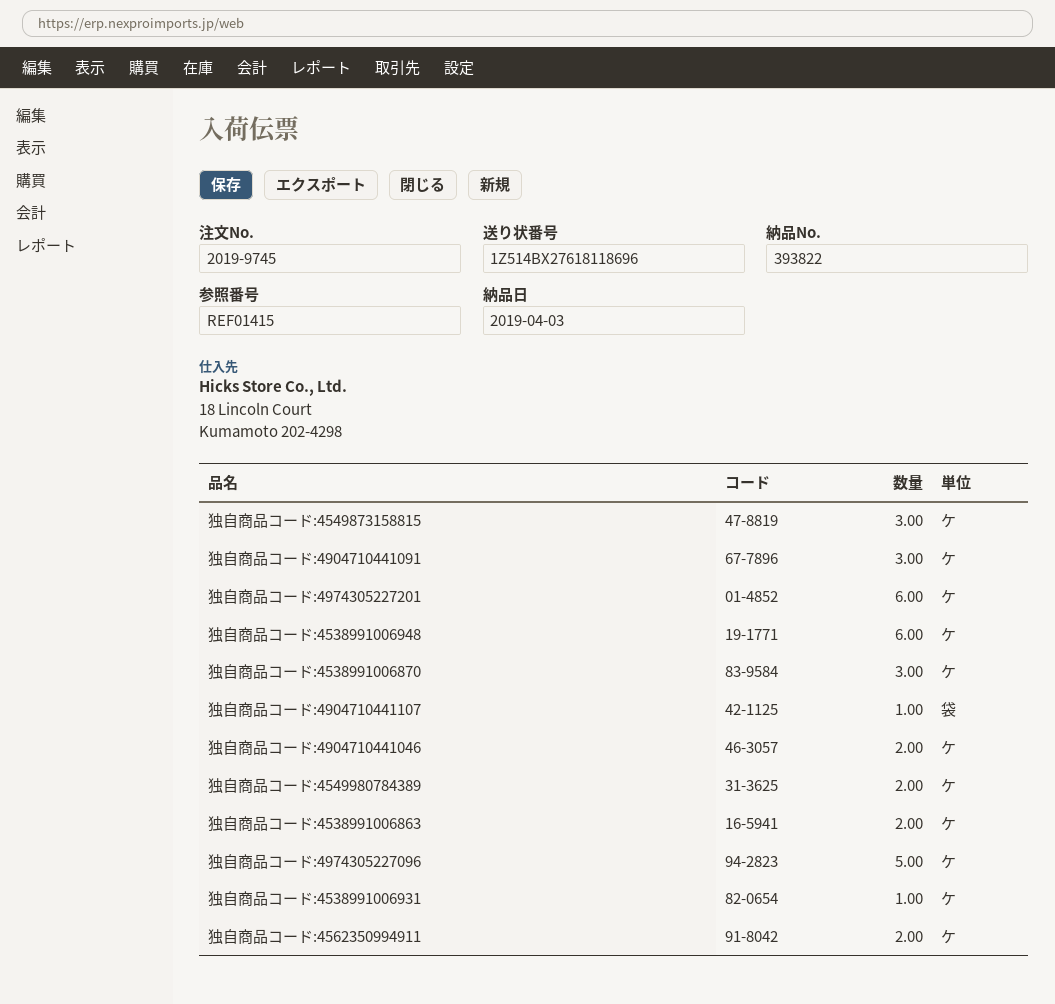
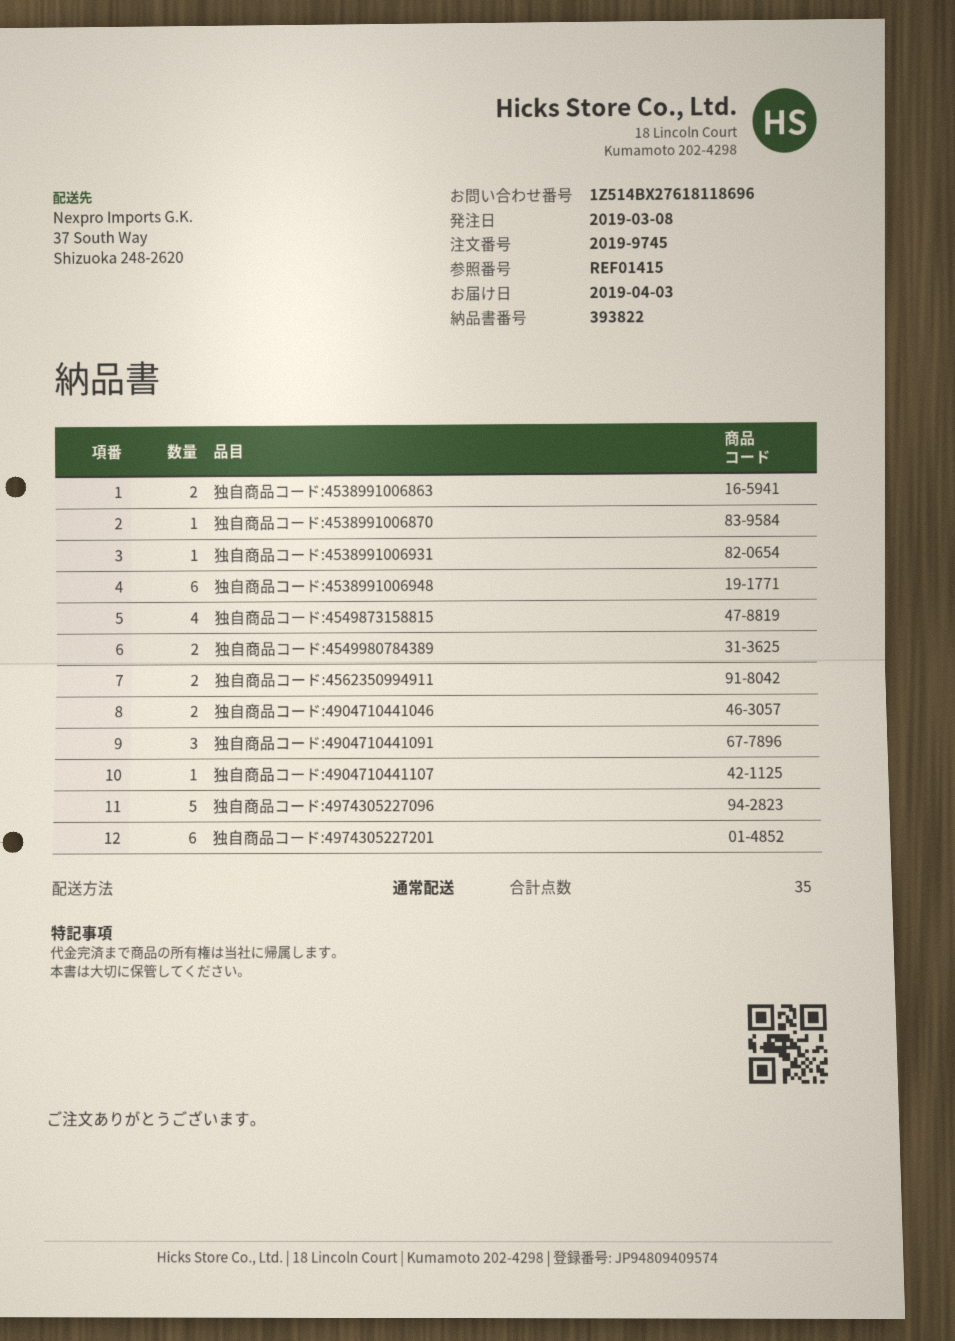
独自商品コード:4549873158815: 3 -> 4
独自商品コード:4538991006870: 3 -> 1

